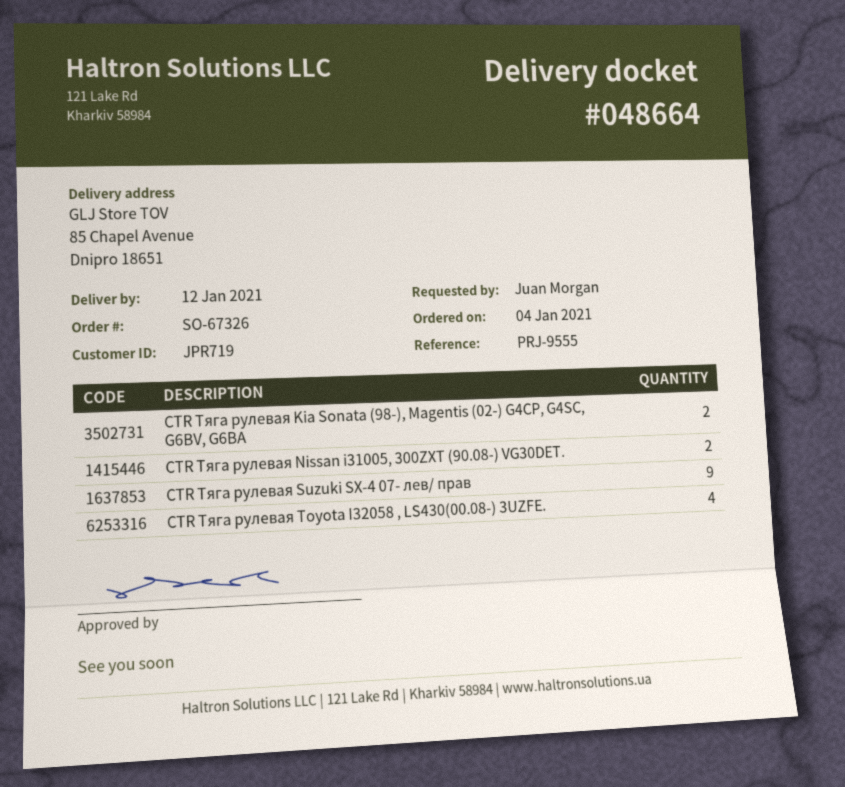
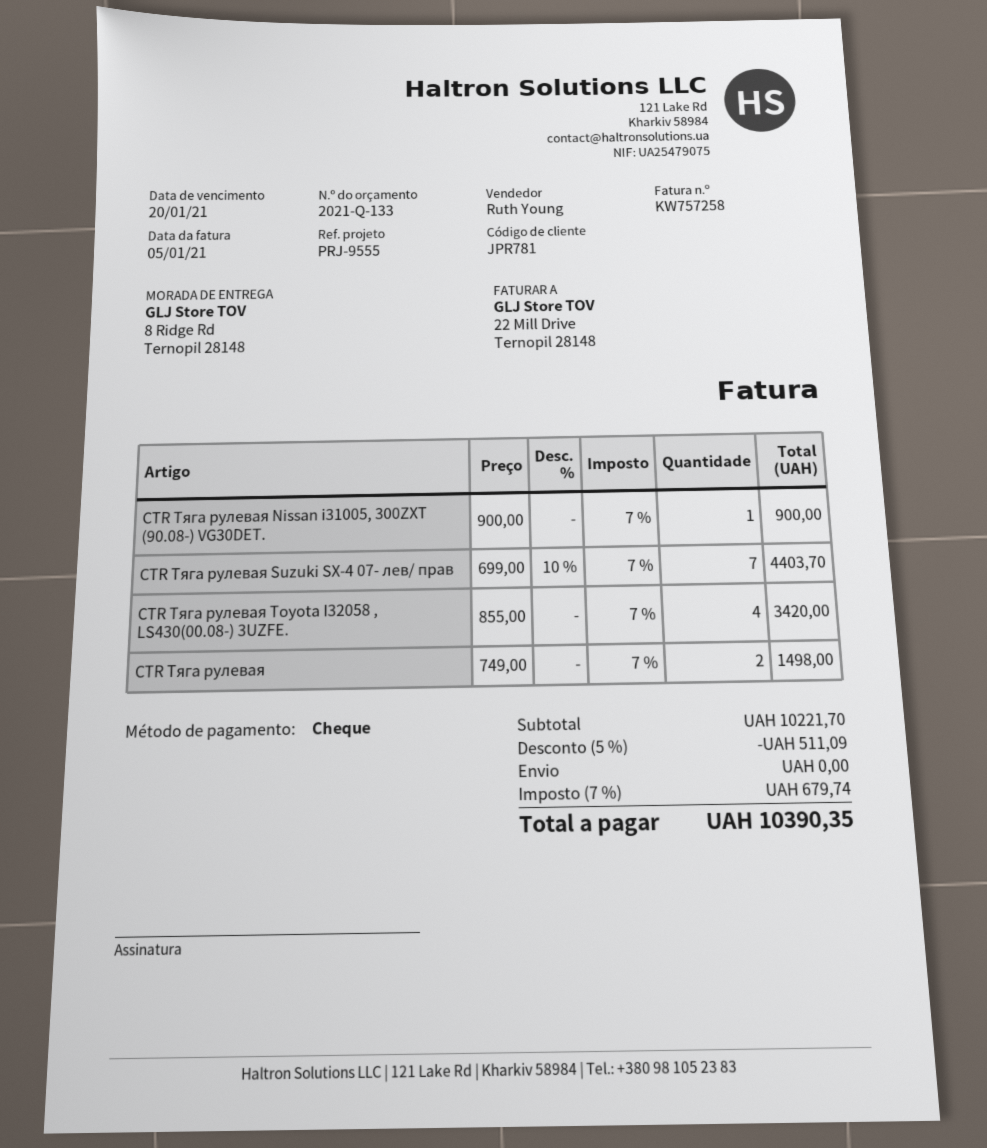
customer number: JPR719 -> JPR781
ship to: 85 Chapel Avenue, Dnipro 18651 -> 8 Ridge Rd, Ternopil 28148
CTR Тяга рулевая Kia Sonata (98-), Magentis (02-) G4CP, G4SC, G6BV, G6BA: 2 -> none
CTR Тяга рулевая Nissan i31005, 300ZXT (90.08-) VG30DET.: 2 -> 1
CTR Тяга рулевая Suzuki SX-4 07- лев/ прав: 9 -> 7
CTR Тяга рулевая: none -> 2

